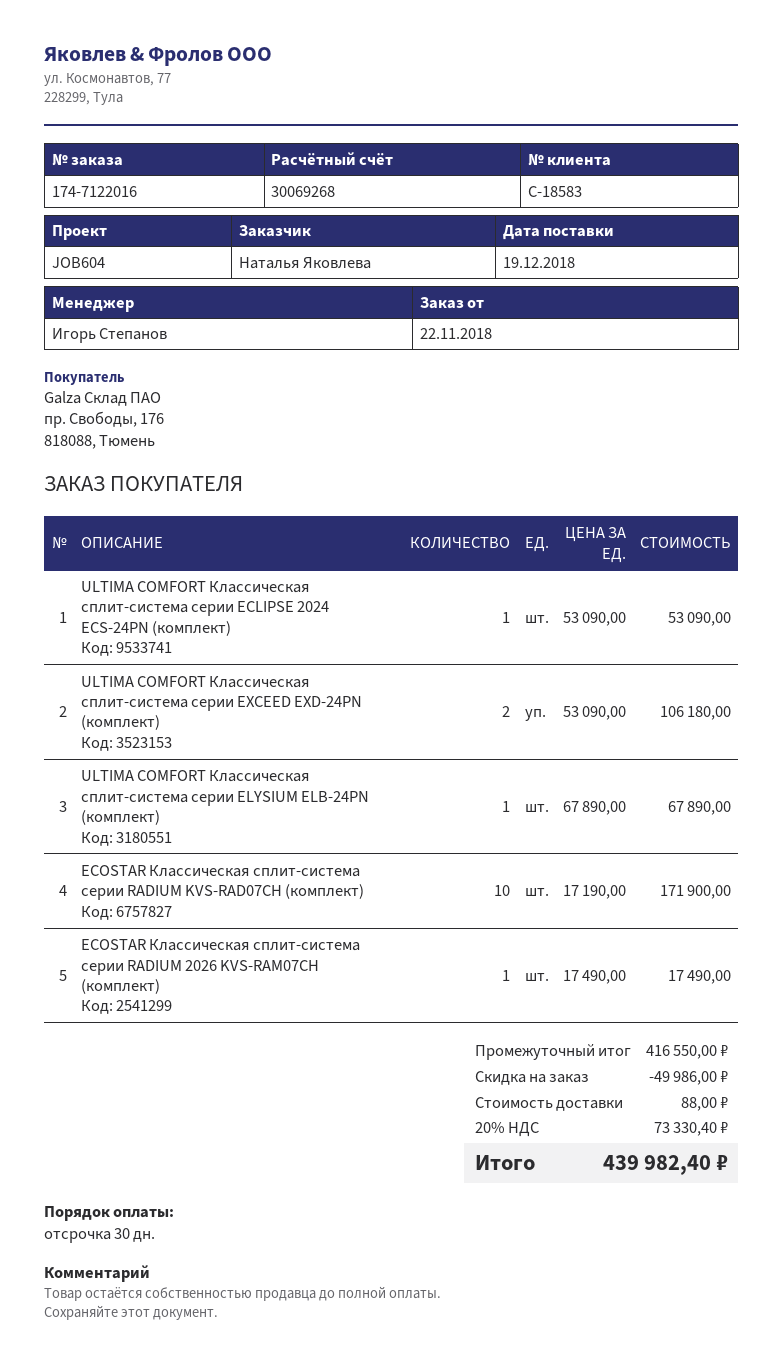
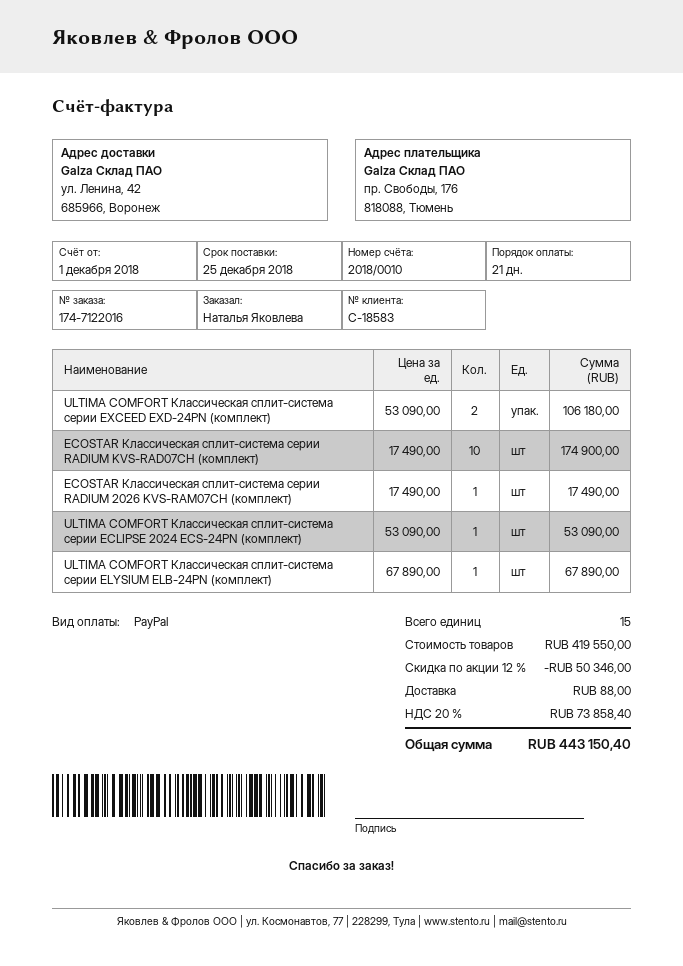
delivery date: 2018-12-19 -> 2018-12-25
payment terms: 30 days -> 21 days
ECOSTAR Классическая сплит-система серии RADIUM KVS-RAD07CH (комплект): 10 x 17190.00 = 171900.00 -> 10 x 17490.00 = 174900.00
subtotal: 416550.00 -> 419550.00
discount: 49986.00 -> 50346.00
tax: 20% = 73330.40 -> 20% = 73858.40
total: 439982.40 -> 443150.40

